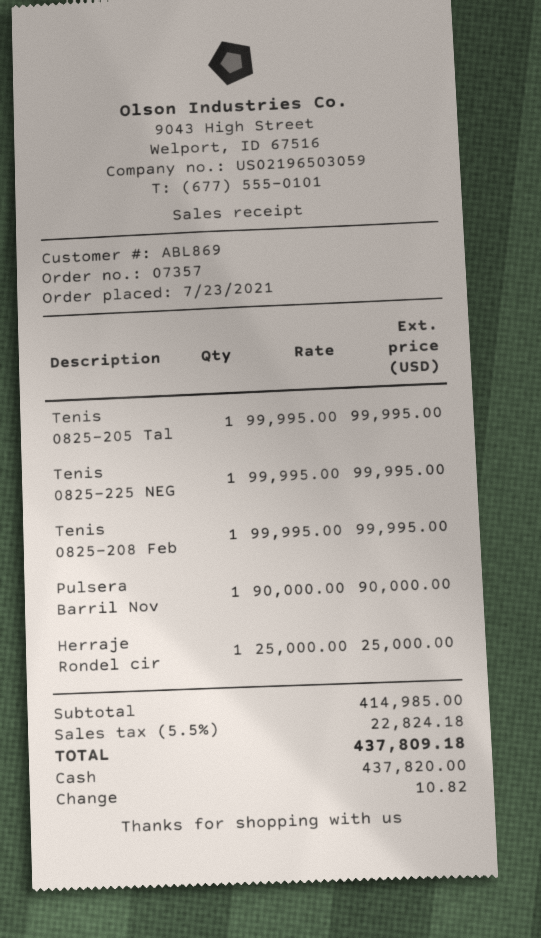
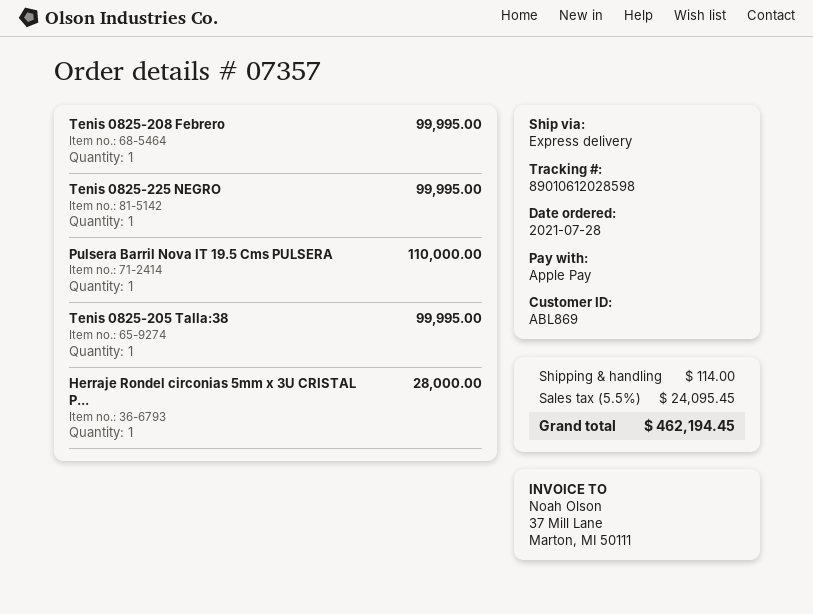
order date: 2021-07-23 -> 2021-07-28
payment method: cash -> Apple Pay
Pulsera Barril Nov: 1 for 90000.00 -> 1 for 110000.00
Herraje Rondel cir: 1 for 25000.00 -> 1 for 28000.00
shipping: none -> 114.00
tax: 5.5% = 22824.18 -> 5.5% = 24095.45
total: 437809.18 -> 462194.45

